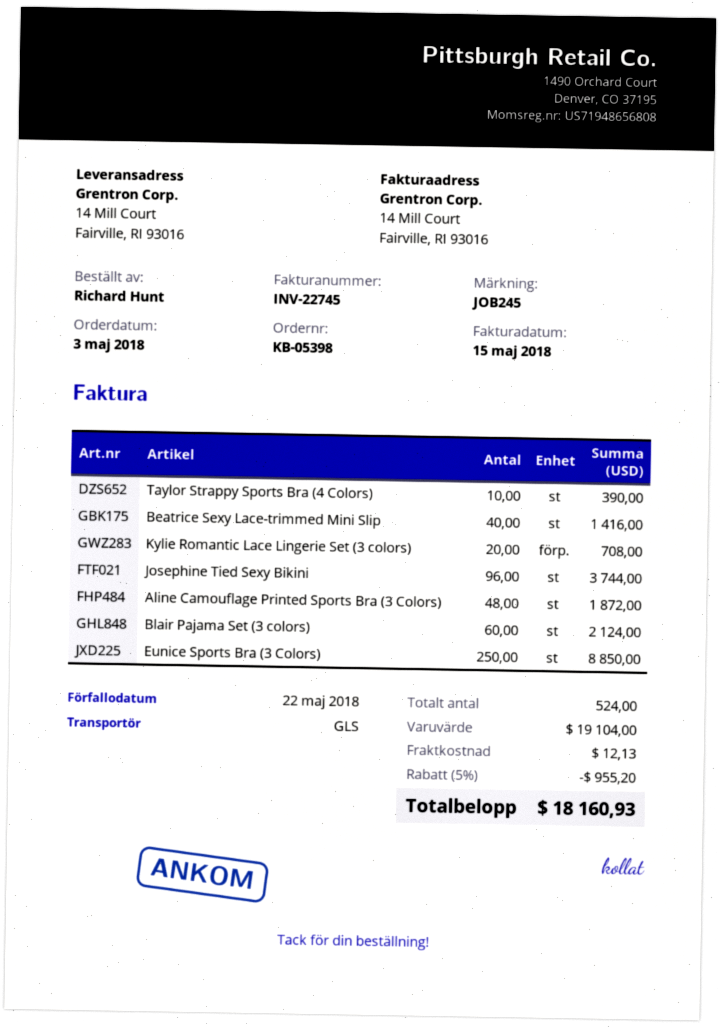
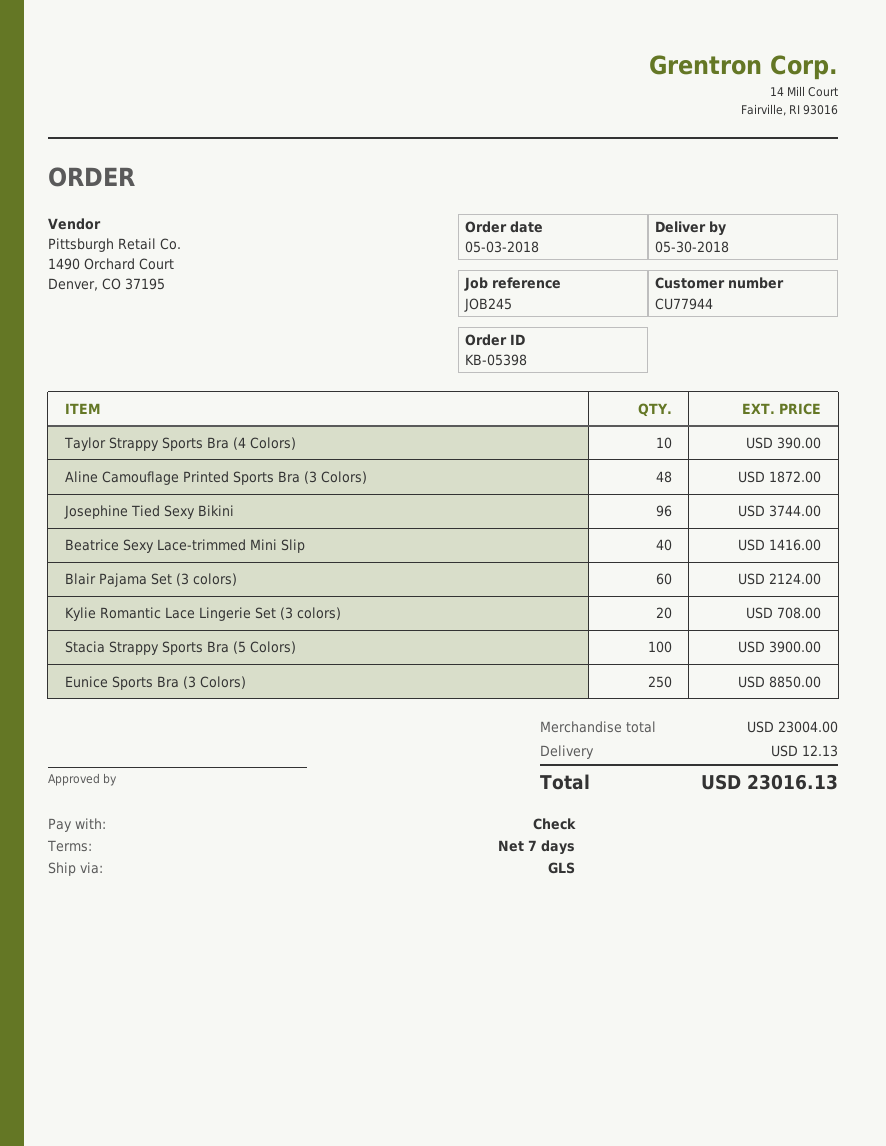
Stacia Strappy Sports Bra (5 Colors): none -> 100 for 3900.00
subtotal: 19104.00 -> 23004.00
discount: 5% = 955.20 -> none
total: 18160.93 -> 23016.13

